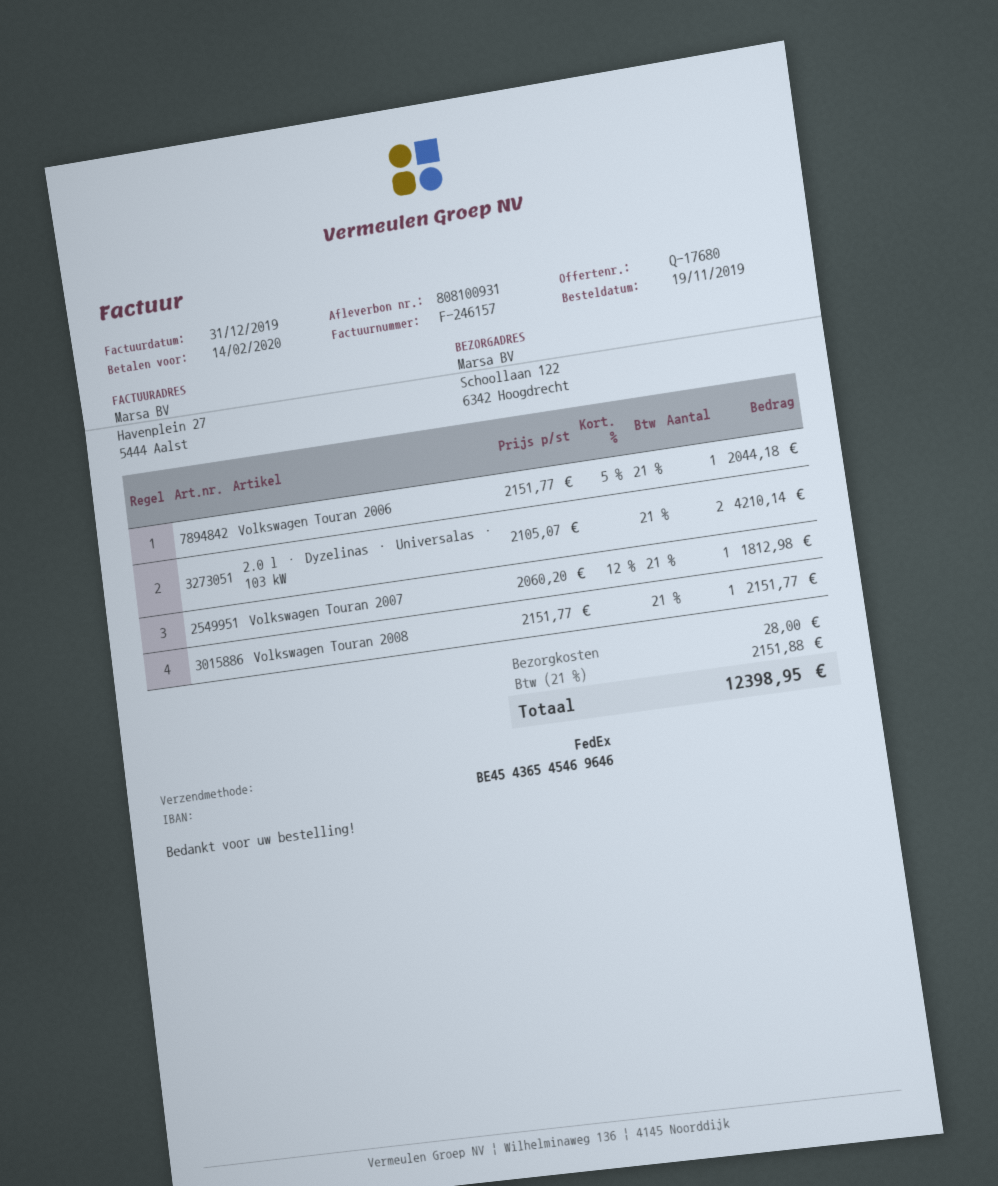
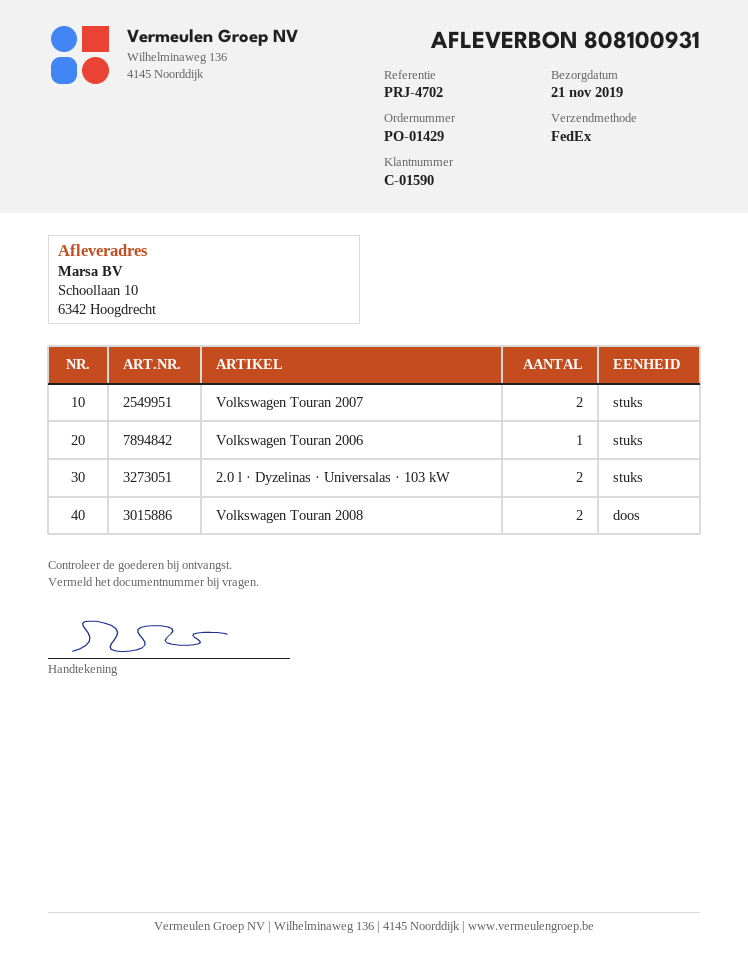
ship to: Schoollaan 122, 6342 Hoogdrecht -> Schoollaan 10, 6342 Hoogdrecht
Volkswagen Touran 2007: 1 -> 2
Volkswagen Touran 2008: 1 -> 2

